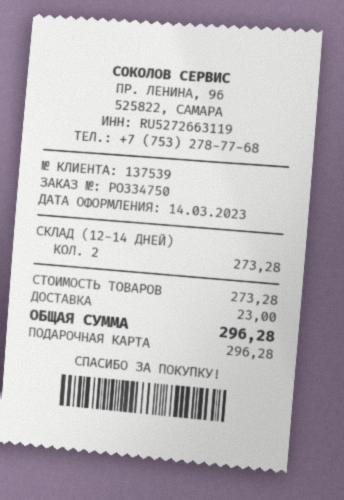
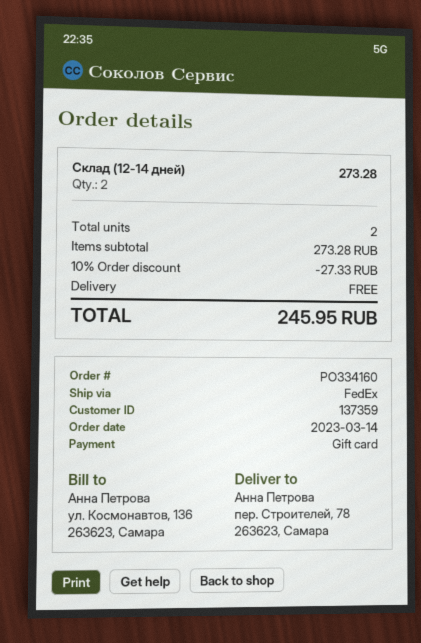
order number: PO334750 -> PO334160
customer number: 137539 -> 137359
discount: none -> 10% = 27.33
shipping: 23.00 -> 0.00
total: 296.28 -> 245.95

